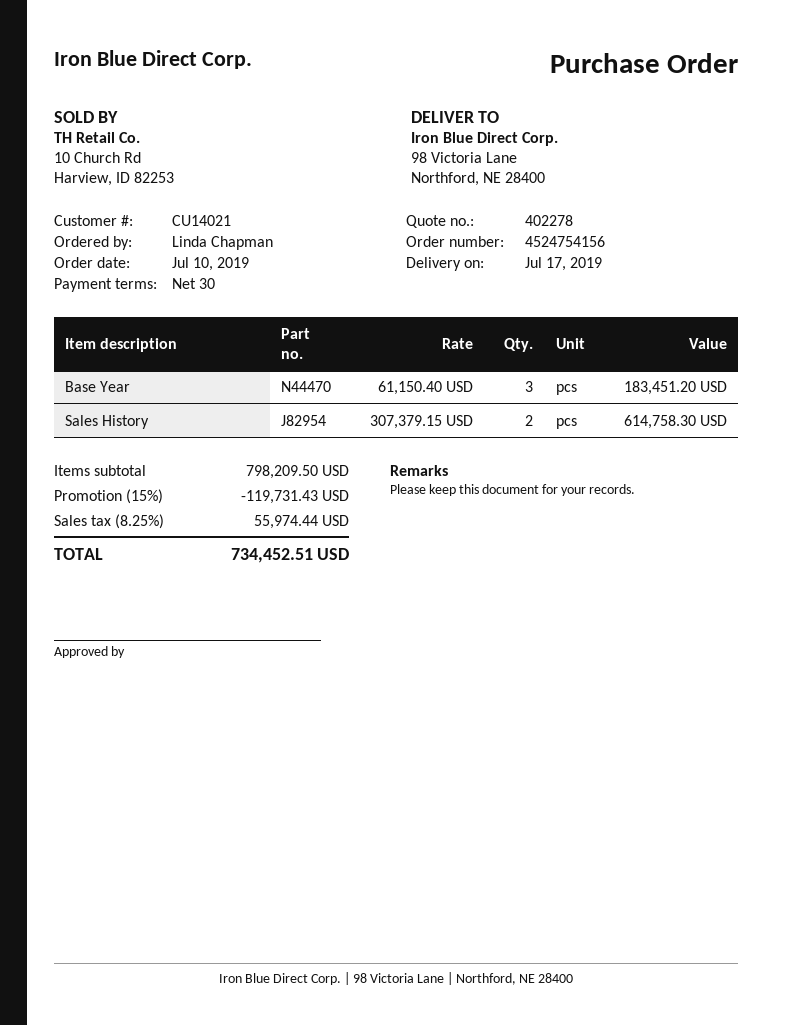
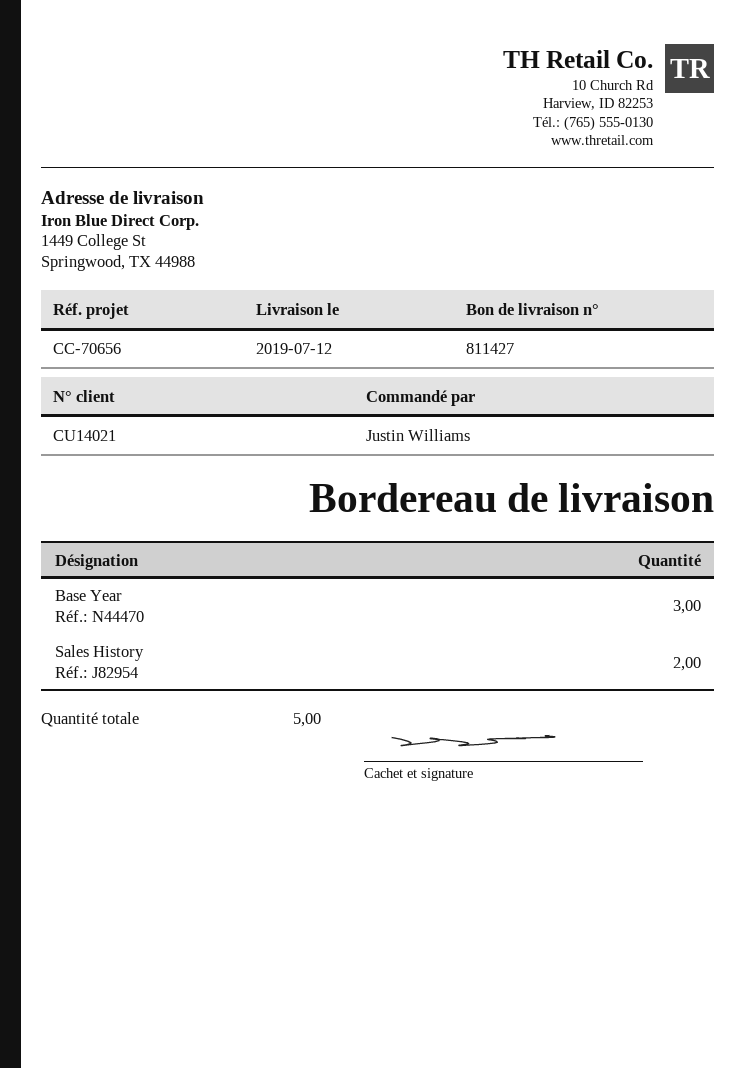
delivery date: 2019-07-17 -> 2019-07-12
ordered by: Linda Chapman -> Justin Williams
ship to: 98 Victoria Lane, Northford, NE 28400 -> 1449 College St, Springwood, TX 44988

